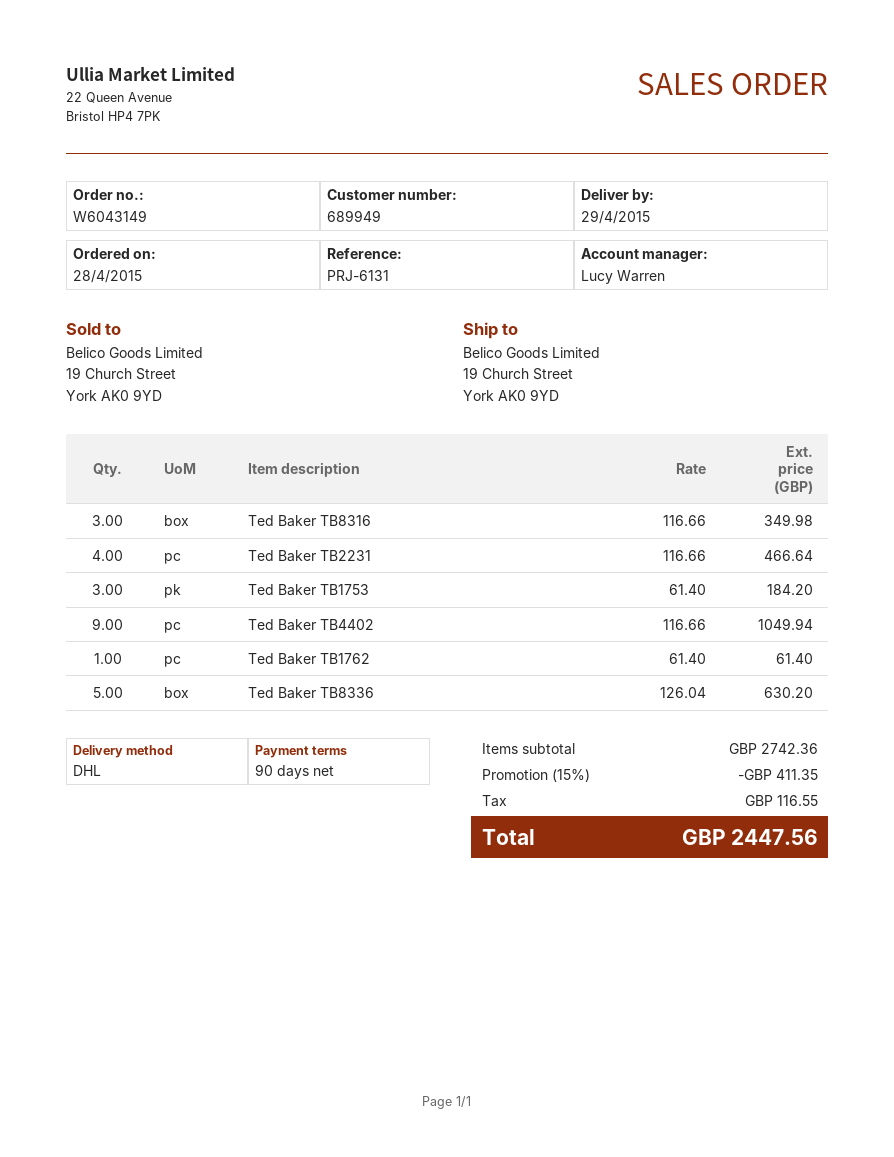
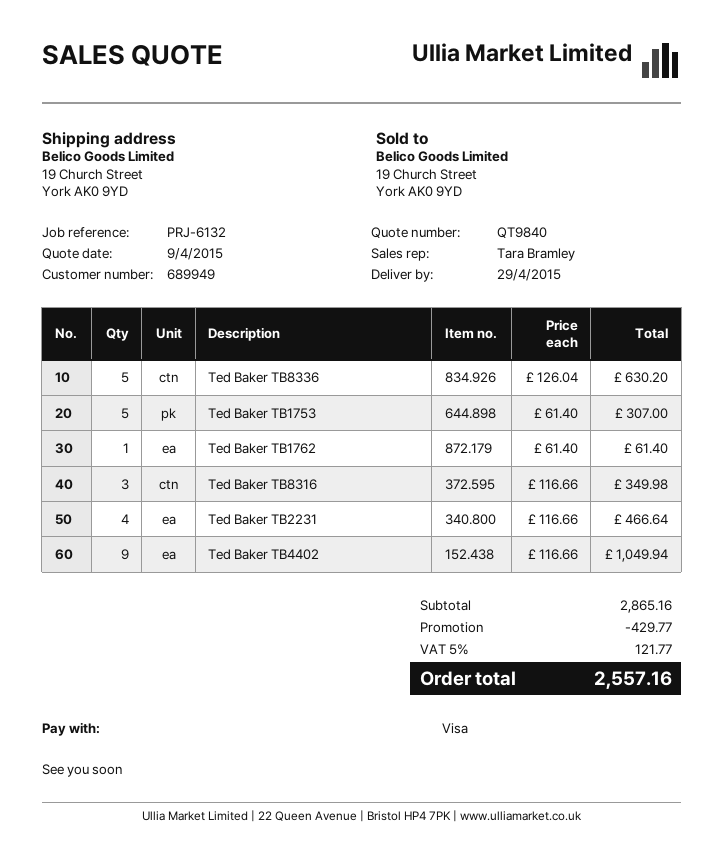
reference: PRJ-6131 -> PRJ-6132
sales rep: Lucy Warren -> Tara Bramley
Ted Baker TB1753: 3 x 61.40 = 184.20 -> 5 x 61.40 = 307.00
subtotal: 2742.36 -> 2865.16
discount: 411.35 -> 429.77
tax: 116.55 -> 121.77
total: 2447.56 -> 2557.16

